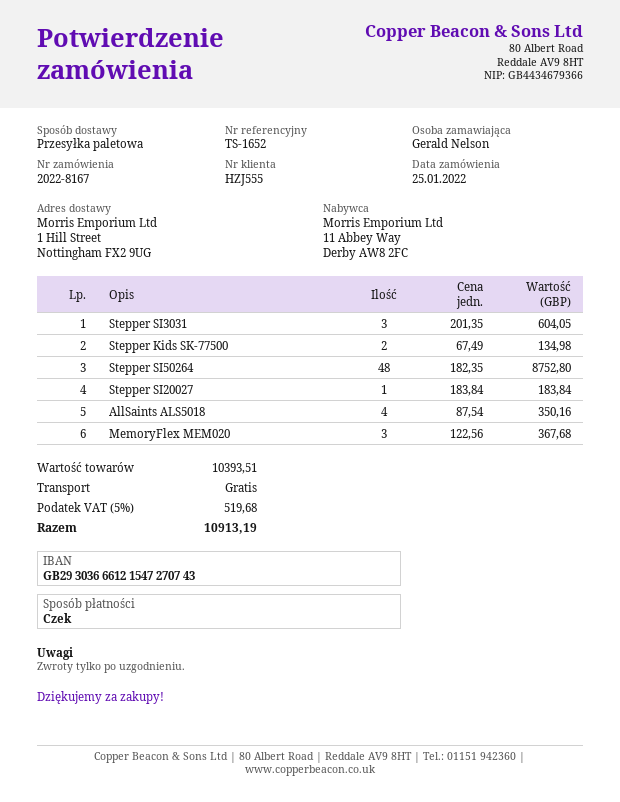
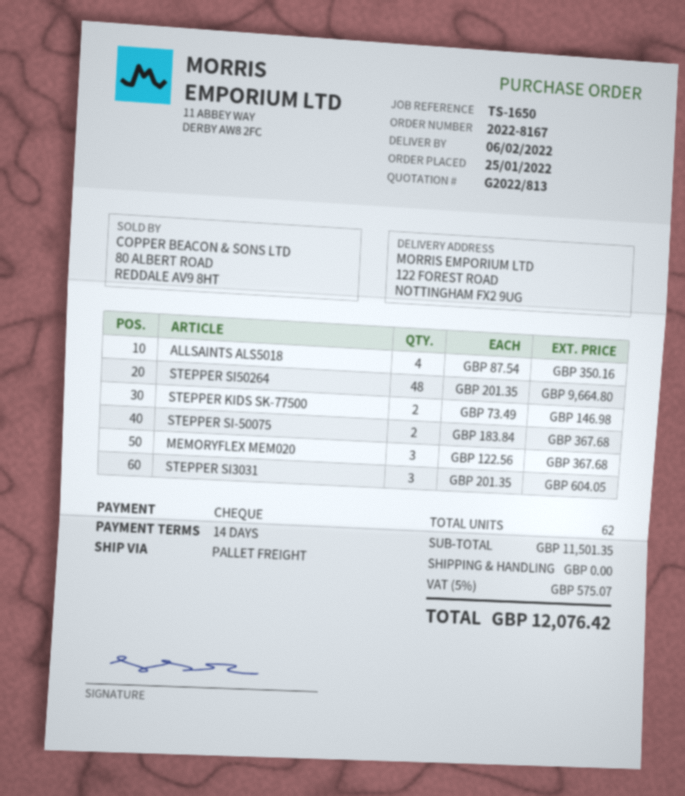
reference: TS-1652 -> TS-1650
ship to: 1 Hill Street, Nottingham FX2 9UG -> 122 FOREST ROAD, NOTTINGHAM FX2 9UG
Stepper Kids SK-77500: 2 x 67.49 = 134.98 -> 2 x 73.49 = 146.98
Stepper SI50264: 48 x 182.35 = 8752.80 -> 48 x 201.35 = 9664.80
Stepper SI20027: 1 x 183.84 = 183.84 -> none
STEPPER SI-50075: none -> 2 x 183.84 = 367.68
subtotal: 10393.51 -> 11501.35
tax: 5% = 519.68 -> 5% = 575.07
total: 10913.19 -> 12076.42

